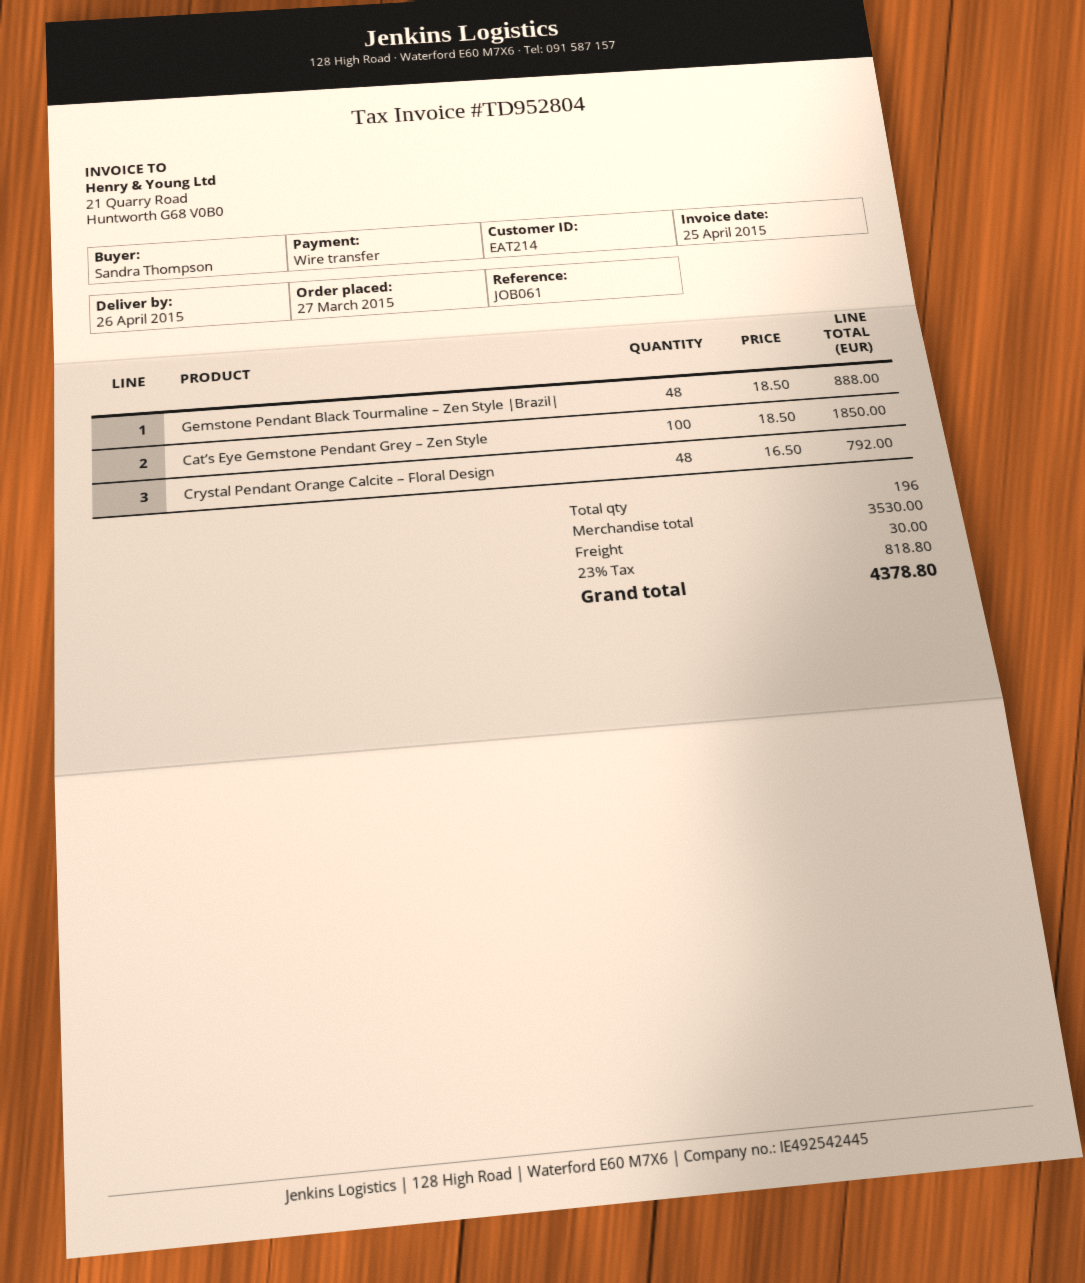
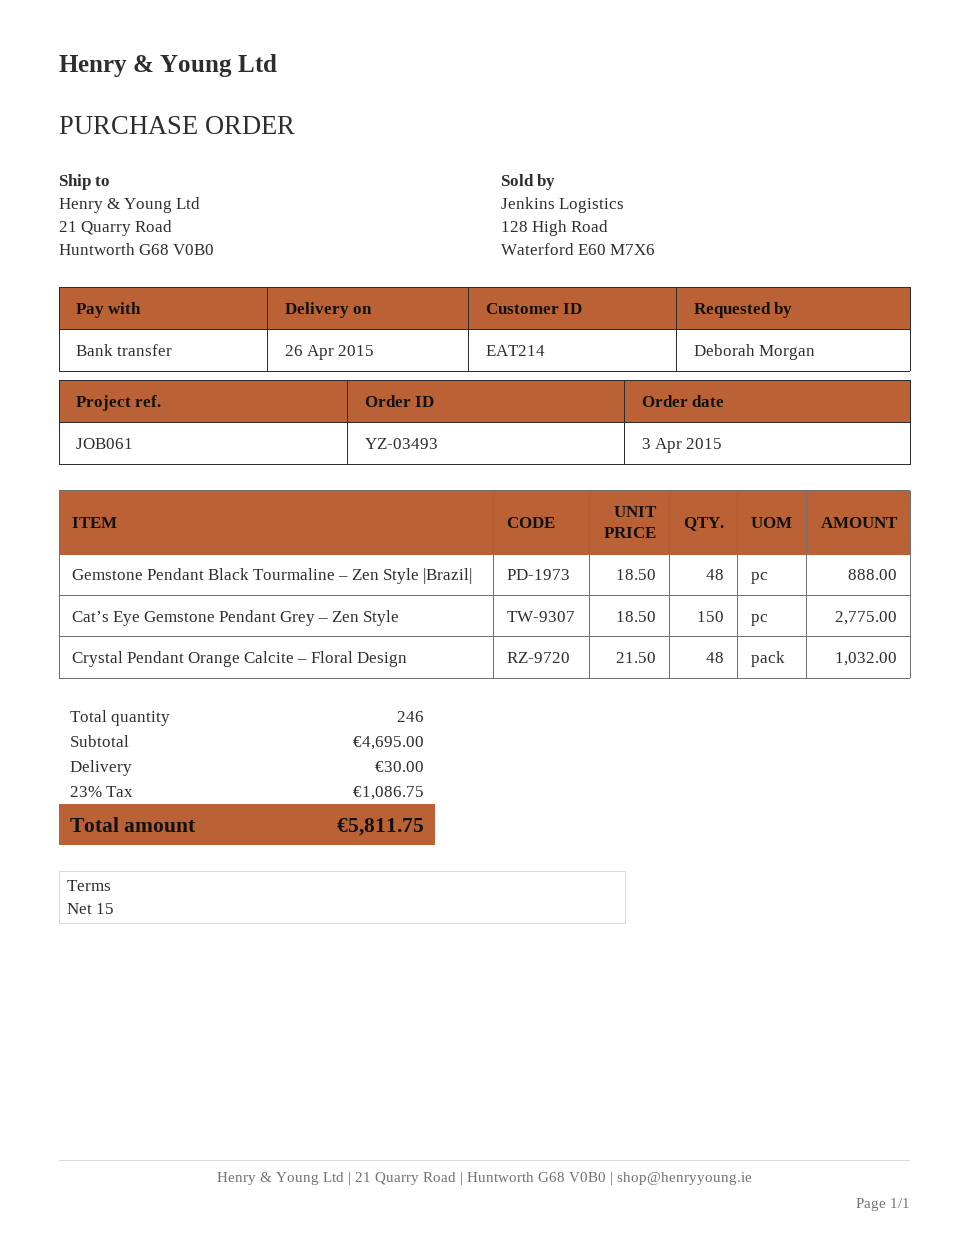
order date: 2015-03-27 -> 2015-04-03
ordered by: Sandra Thompson -> Deborah Morgan
Cat’s Eye Gemstone Pendant Grey – Zen Style: 100 x 18.50 = 1850.00 -> 150 x 18.50 = 2775.00
Crystal Pendant Orange Calcite – Floral Design: 48 x 16.50 = 792.00 -> 48 x 21.50 = 1032.00
total quantity: 196 -> 246
subtotal: 3530.00 -> 4695.00
tax: 23% = 818.80 -> 23% = 1086.75
total: 4378.80 -> 5811.75

